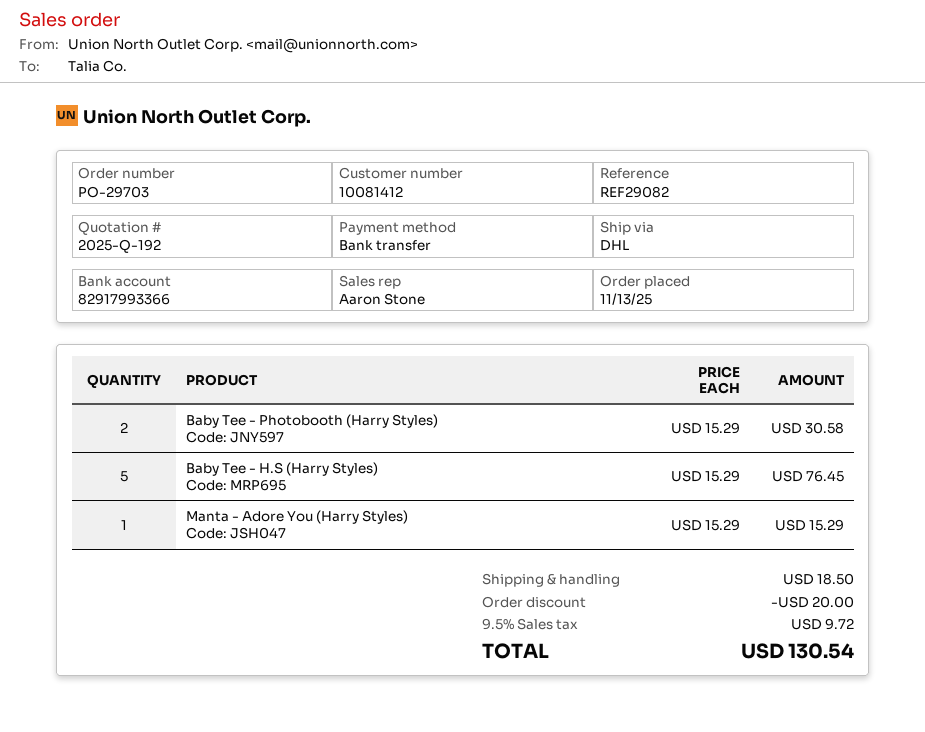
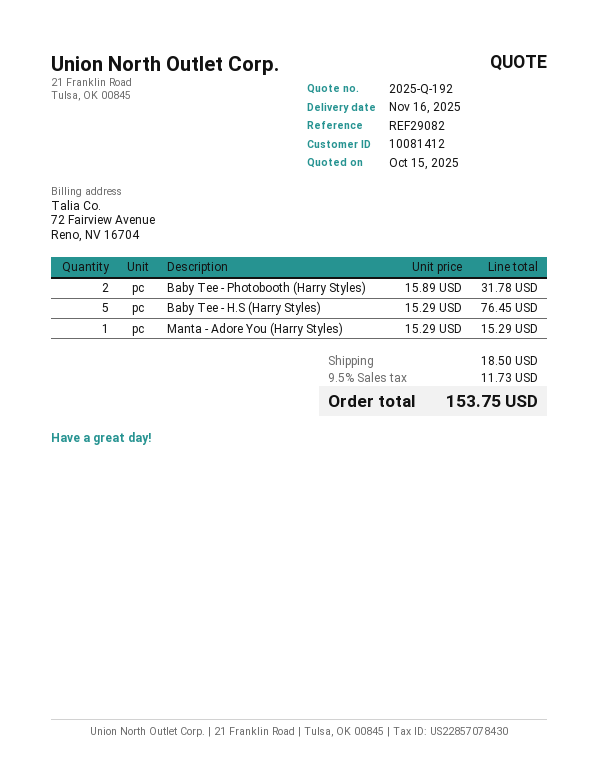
Baby Tee - Photobooth (Harry Styles): 2 x 15.29 = 30.58 -> 2 x 15.89 = 31.78
discount: 20.00 -> none
tax: 9.5% = 9.72 -> 9.5% = 11.73
total: 130.54 -> 153.75

